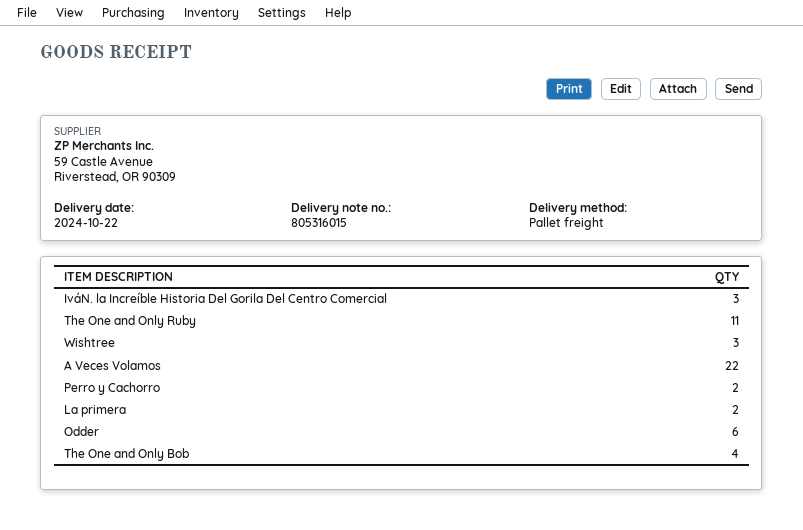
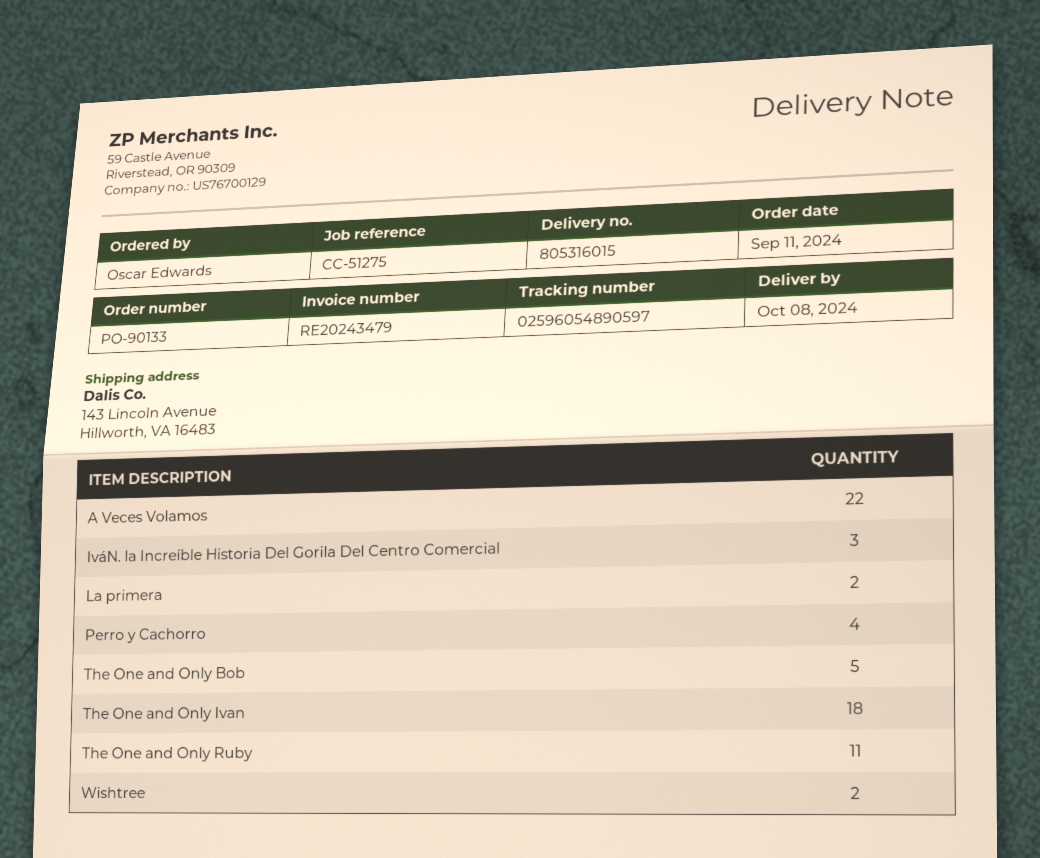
delivery date: 2024-10-22 -> 2024-10-08
Wishtree: 3 -> 2
Perro y Cachorro: 2 -> 4
Odder: 6 -> none
The One and Only Bob: 4 -> 5
The One and Only Ivan: none -> 18

